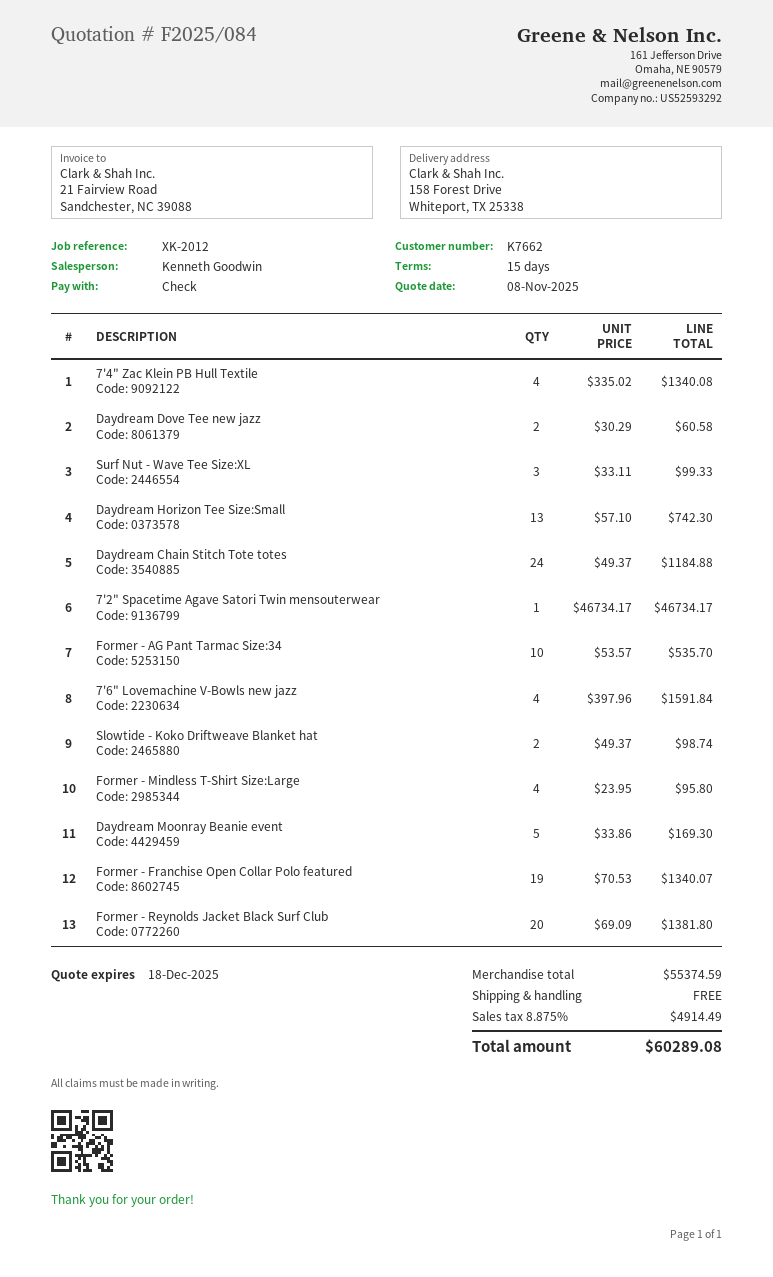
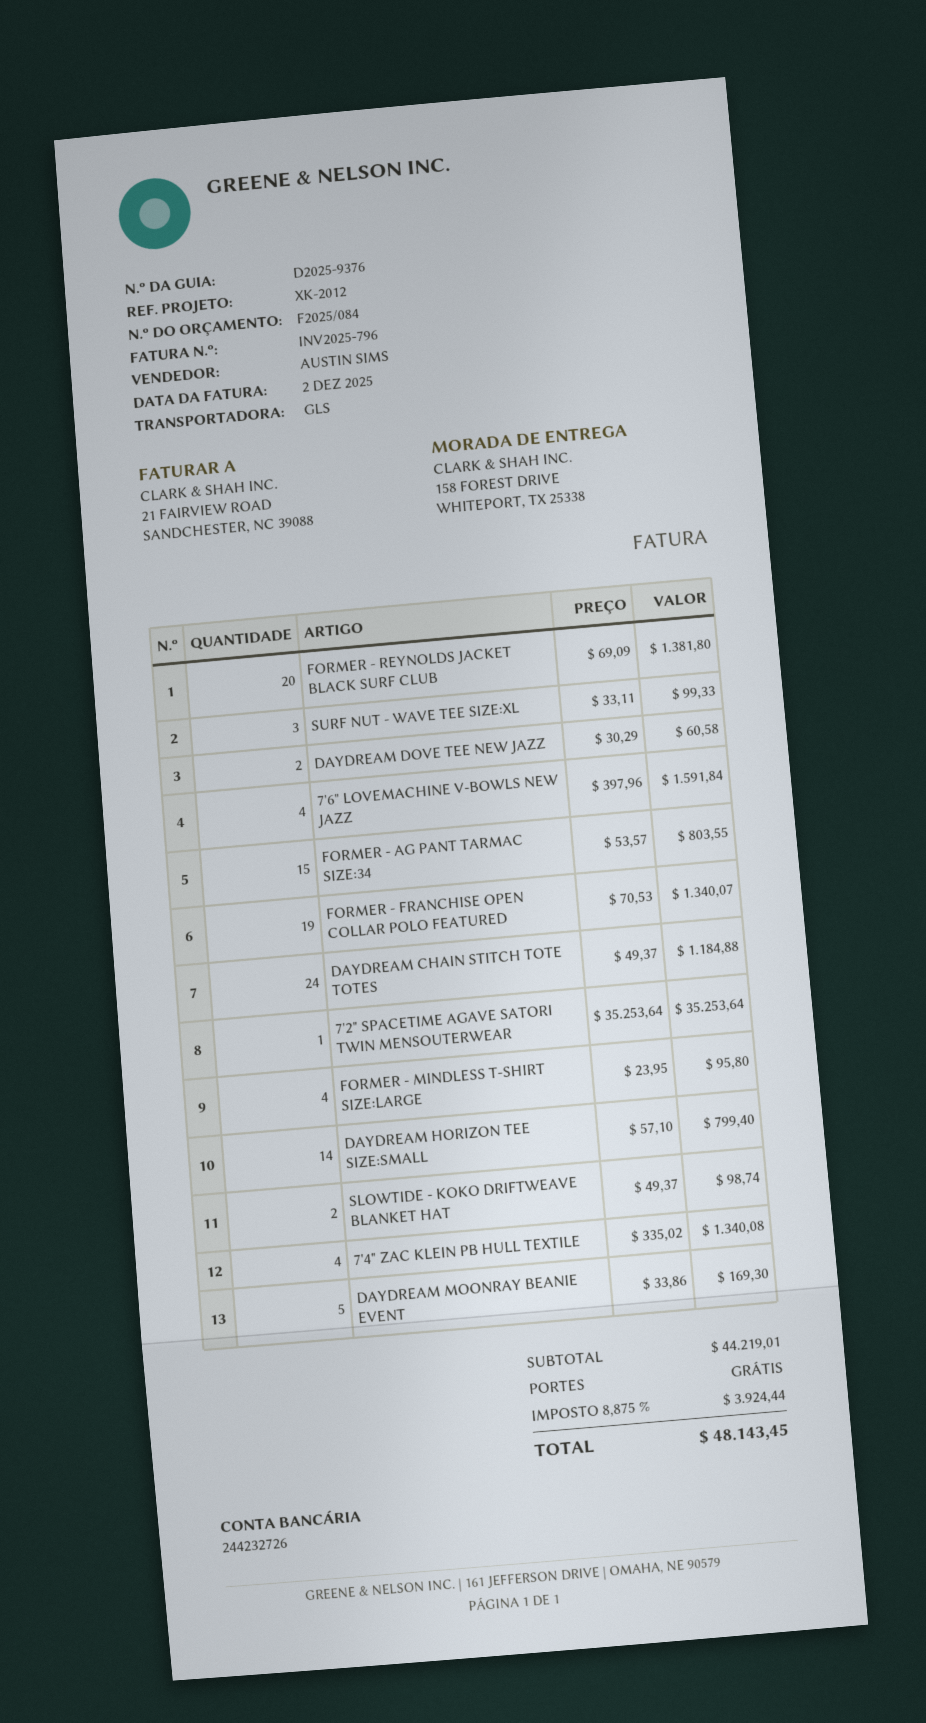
sales rep: Kenneth Goodwin -> AUSTIN SIMS
Daydream Horizon Tee Size:Small: 13 x 57.10 = 742.30 -> 14 x 57.10 = 799.40
7'2" Spacetime Agave Satori Twin mensouterwear: 1 x 46734.17 = 46734.17 -> 1 x 35253.64 = 35253.64
Former - AG Pant Tarmac Size:34: 10 x 53.57 = 535.70 -> 15 x 53.57 = 803.55
subtotal: 55374.59 -> 44219.01
tax: 8.875% = 4914.49 -> 8.875% = 3924.44
total: 60289.08 -> 48143.45

